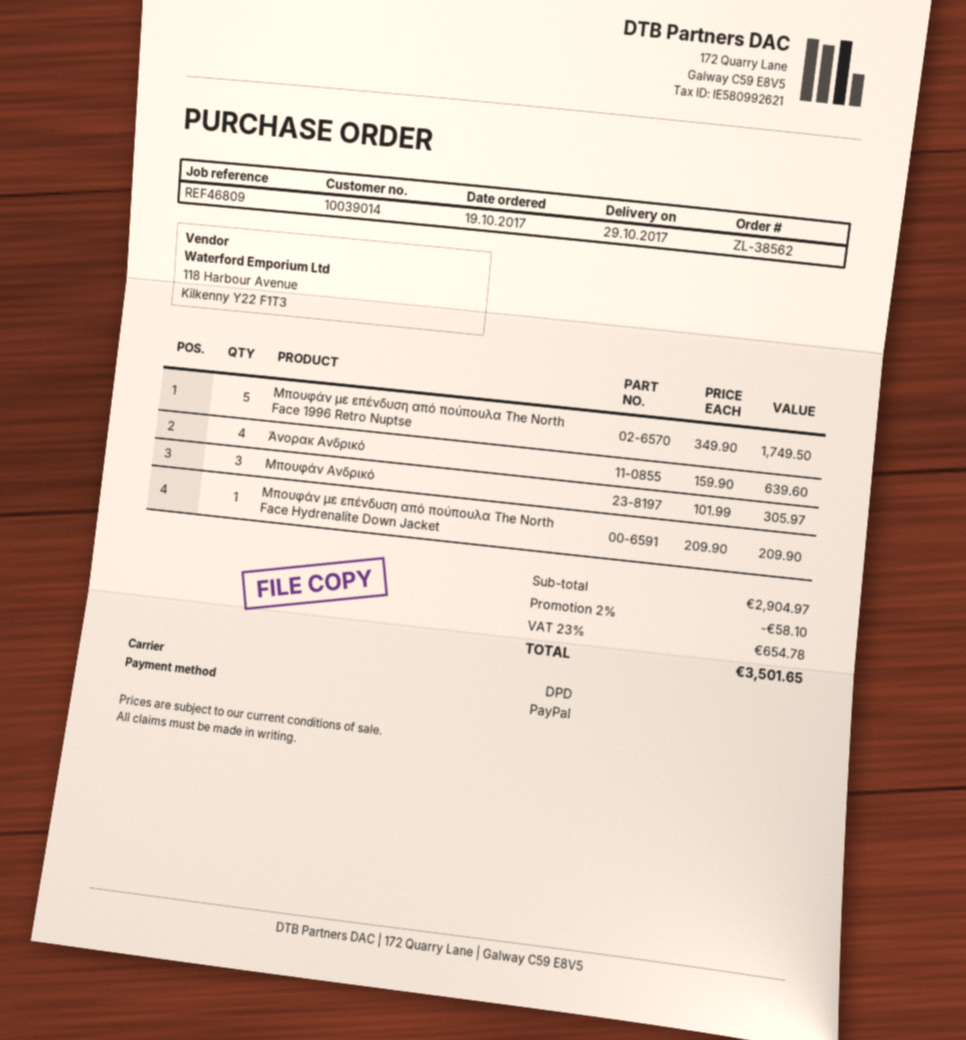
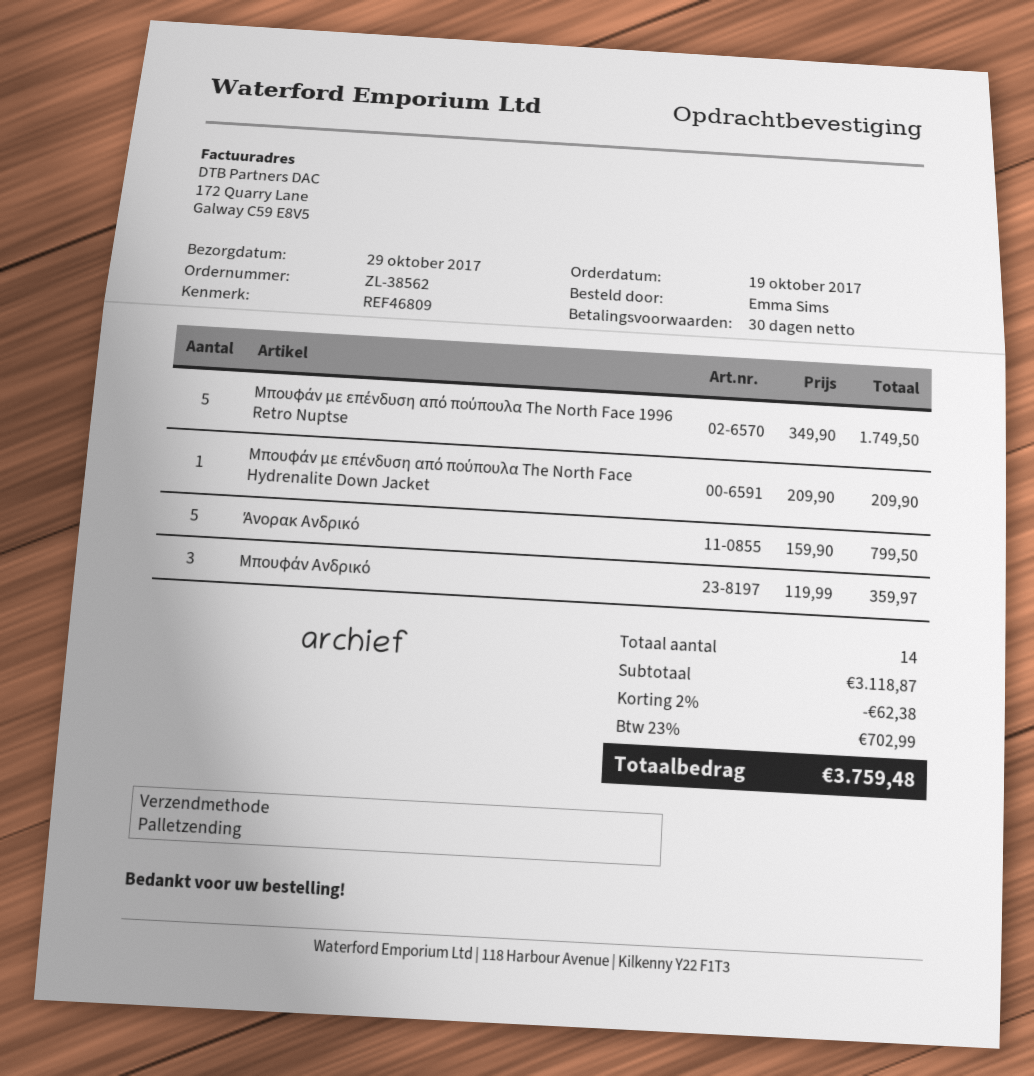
shipping method: DPD -> pallet freight
Άνορακ Ανδρικό: 4 x 159.90 = 639.60 -> 5 x 159.90 = 799.50
Μπουφάν Ανδρικό: 3 x 101.99 = 305.97 -> 3 x 119.99 = 359.97
subtotal: 2904.97 -> 3118.87
discount: 2% = 58.10 -> 2% = 62.38
tax: 23% = 654.78 -> 23% = 702.99
total: 3501.65 -> 3759.48

